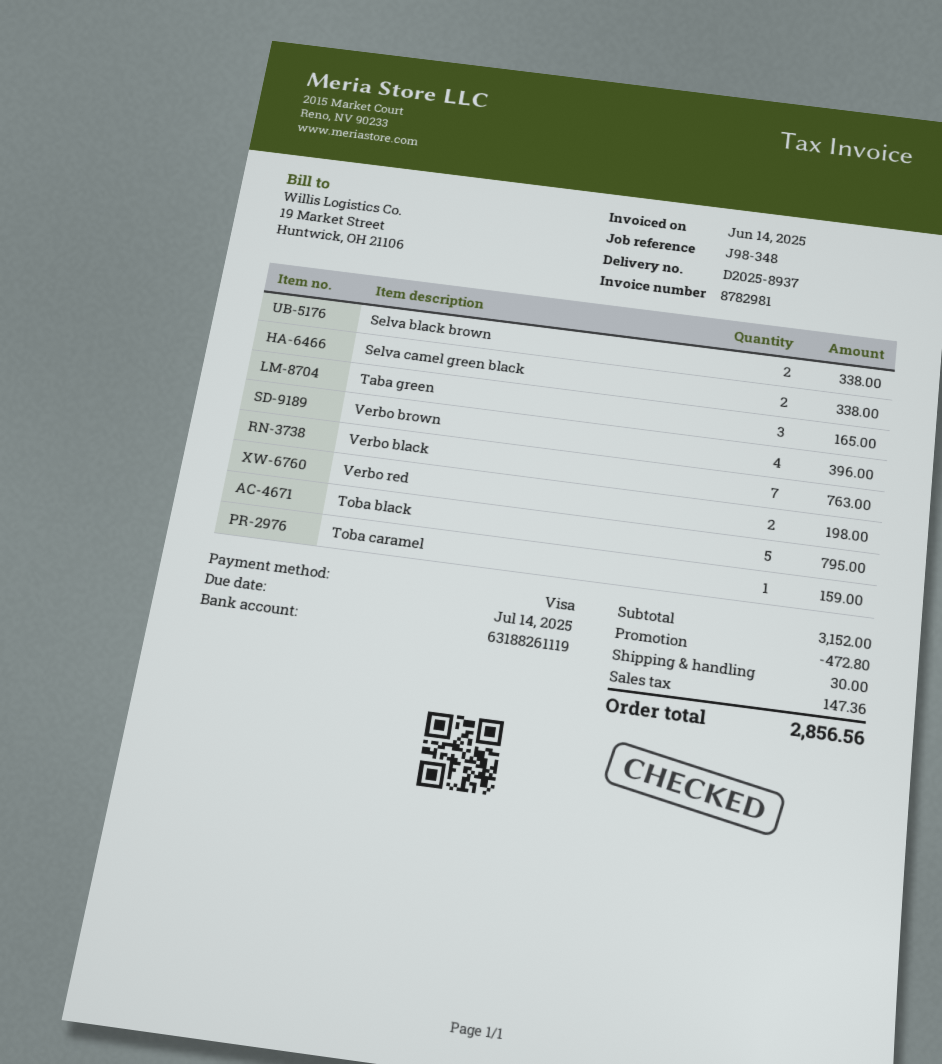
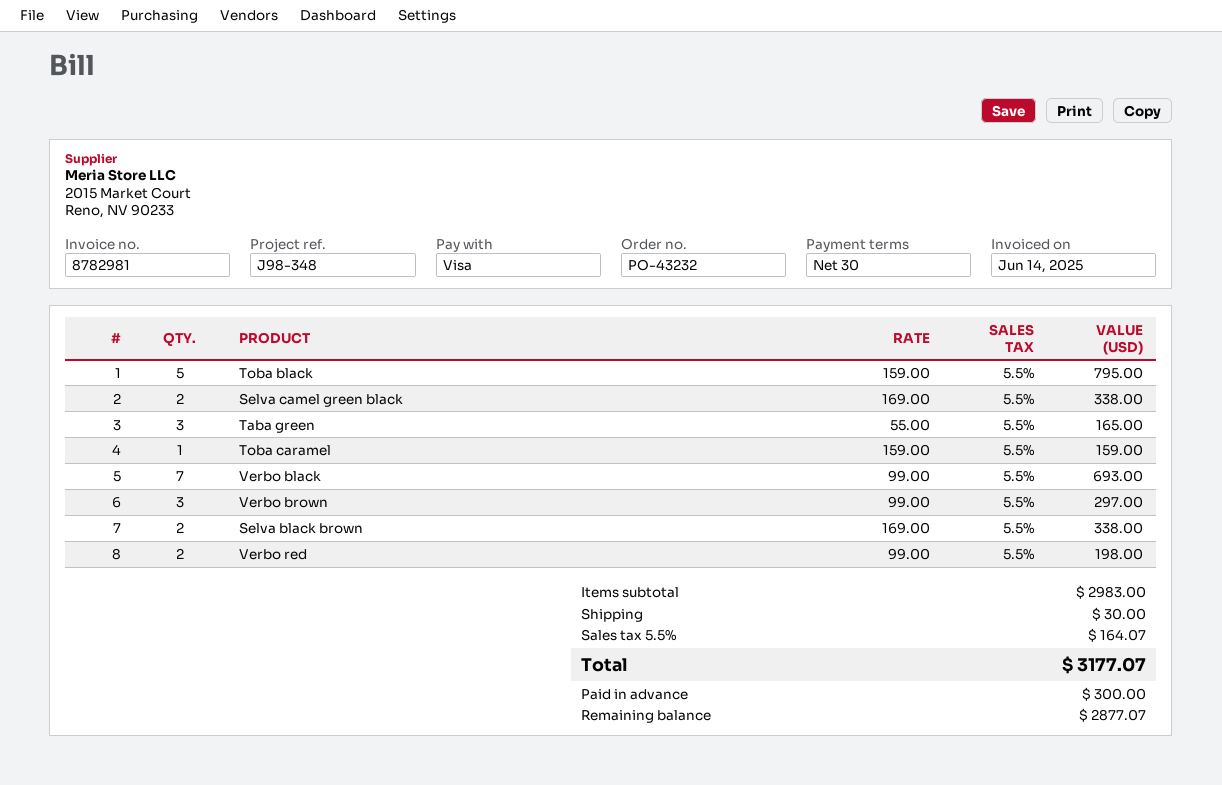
Verbo brown: 4 for 396.00 -> 3 for 297.00
Verbo black: 7 for 763.00 -> 7 for 693.00
subtotal: 3152.00 -> 2983.00
discount: 472.80 -> none
tax: 147.36 -> 164.07
total: 2856.56 -> 3177.07

